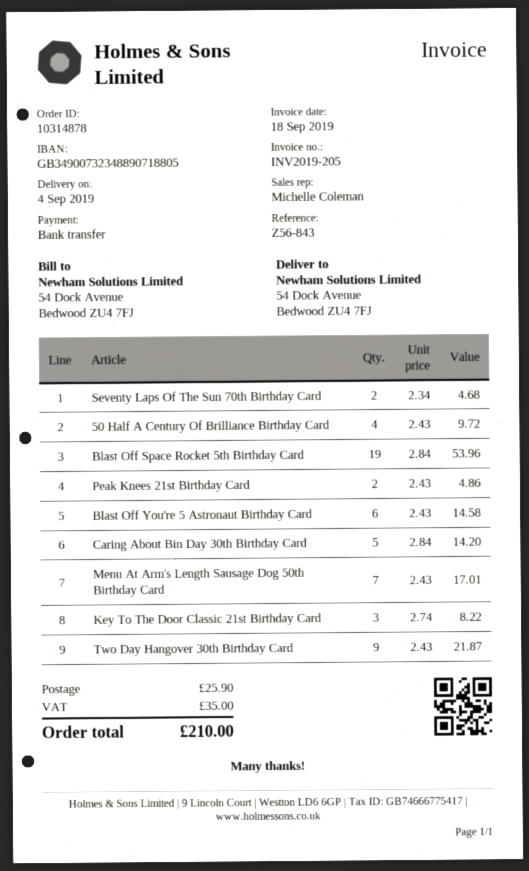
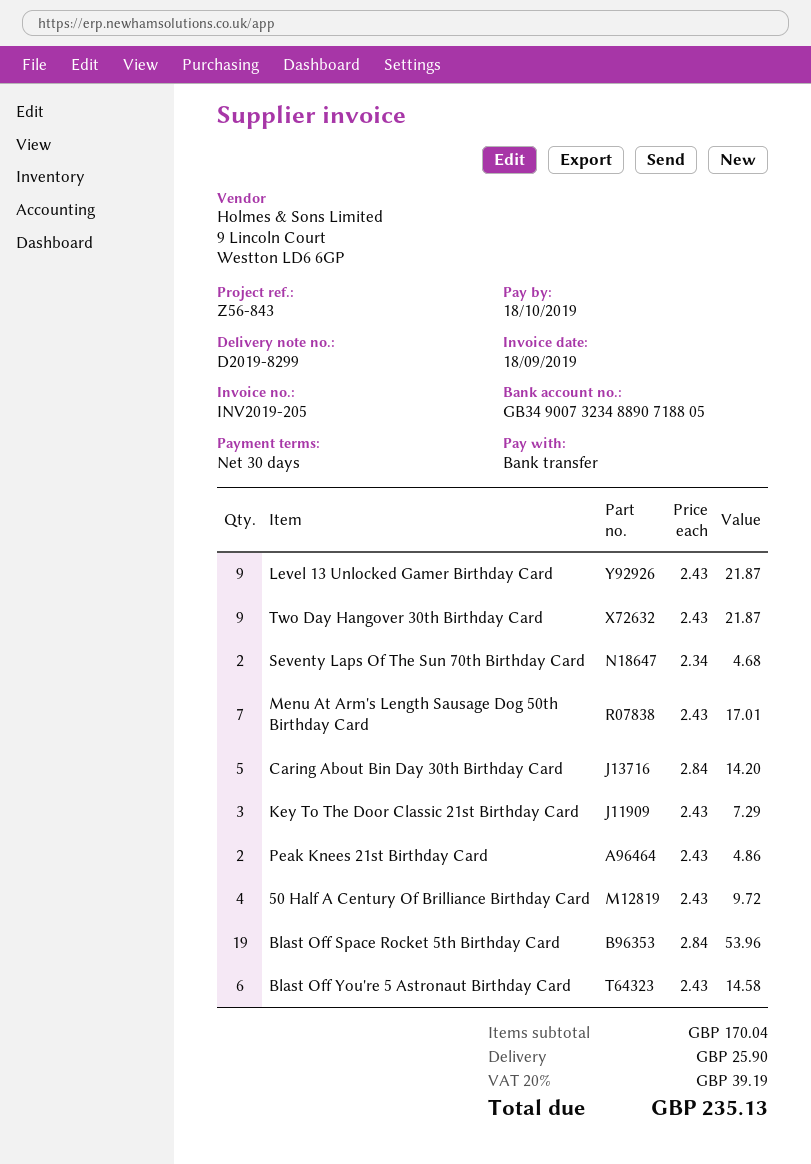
Key To The Door Classic 21st Birthday Card: 3 x 2.74 = 8.22 -> 3 x 2.43 = 7.29
Level 13 Unlocked Gamer Birthday Card: none -> 9 x 2.43 = 21.87
tax: 35.00 -> 39.19
total: 210.00 -> 235.13

